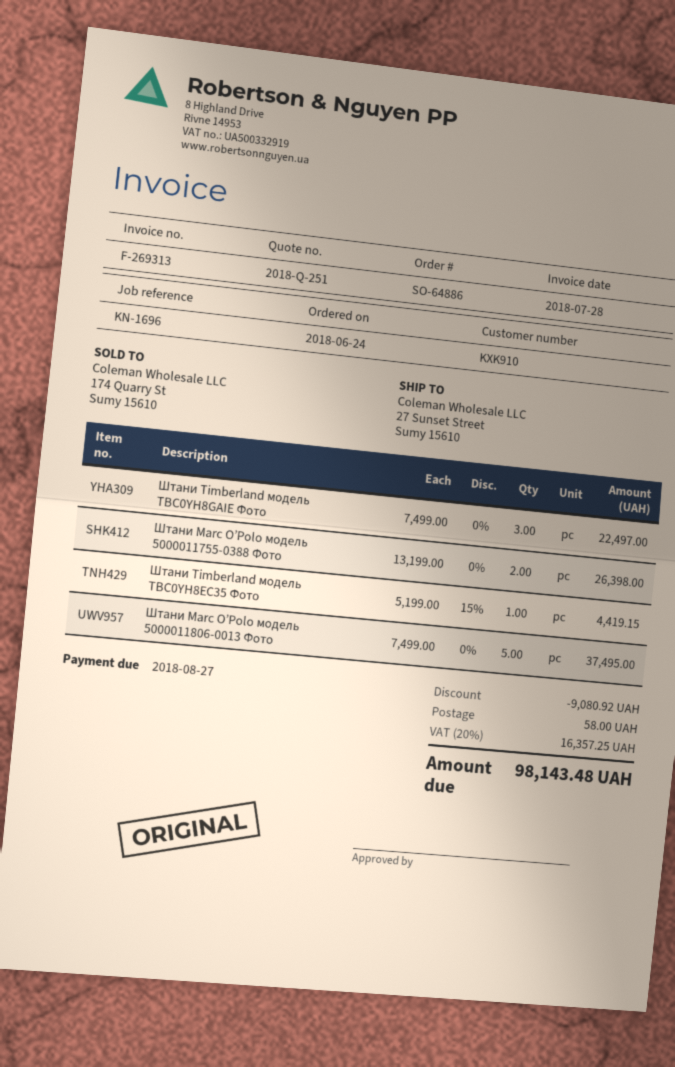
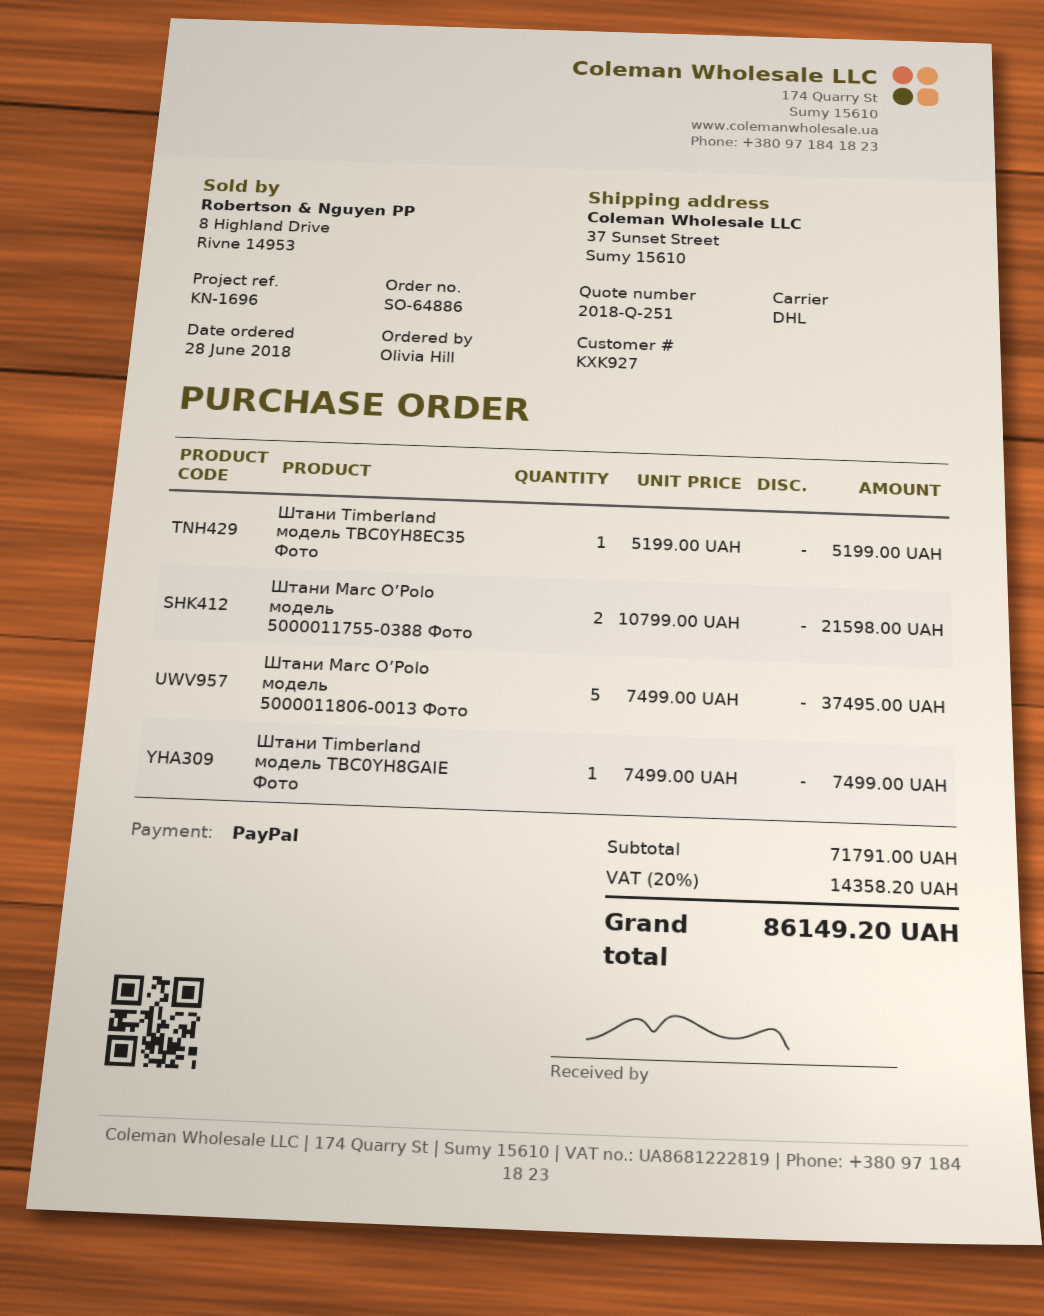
order date: 2018-06-24 -> 2018-06-28
customer number: KXK910 -> KXK927
ship to: 27 Sunset Street, Sumy 15610 -> 37 Sunset Street, Sumy 15610
Штани Timberland модель TBC0YH8GAIE Фото: 3 x 7499.00 = 22497.00 -> 1 x 7499.00 = 7499.00
Штани Marc O’Polo модель 5000011755-0388 Фото: 2 x 13199.00 = 26398.00 -> 2 x 10799.00 = 21598.00
Штани Timberland модель TBC0YH8EC35 Фото: 1 x 5199.00 - 15% = 4419.15 -> 1 x 5199.00 = 5199.00
discount: 9080.92 -> none
shipping: 58.00 -> none
tax: 20% = 16357.25 -> 20% = 14358.20
total: 98143.48 -> 86149.20

